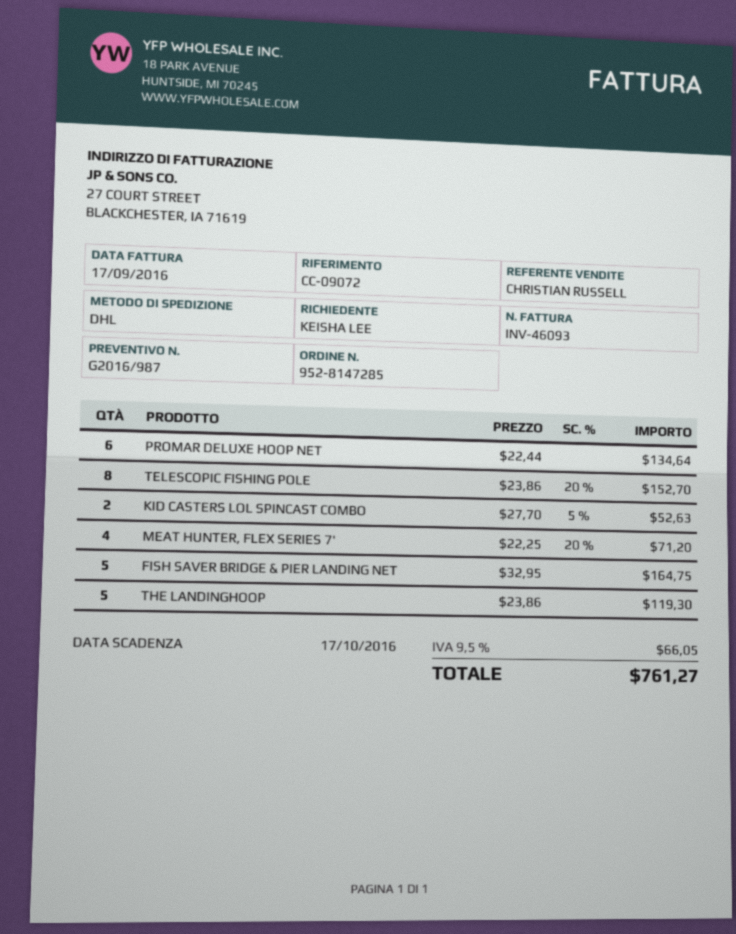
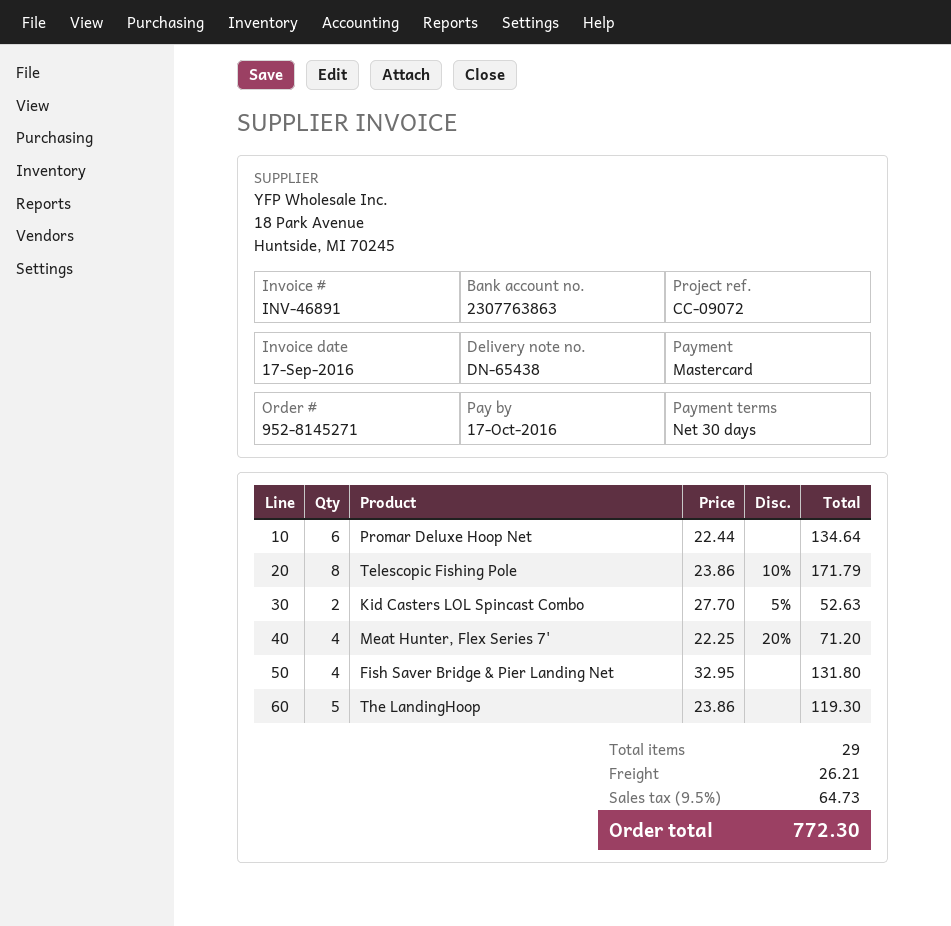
order number: 952-8147285 -> 952-8145271
invoice number: INV-46093 -> INV-46891
TELESCOPIC FISHING POLE: 8 x 23.86 - 20% = 152.70 -> 8 x 23.86 - 10% = 171.79
FISH SAVER BRIDGE & PIER LANDING NET: 5 x 32.95 = 164.75 -> 4 x 32.95 = 131.80
shipping: none -> 26.21
tax: 9.5% = 66.05 -> 9.5% = 64.73
total: 761.27 -> 772.30

